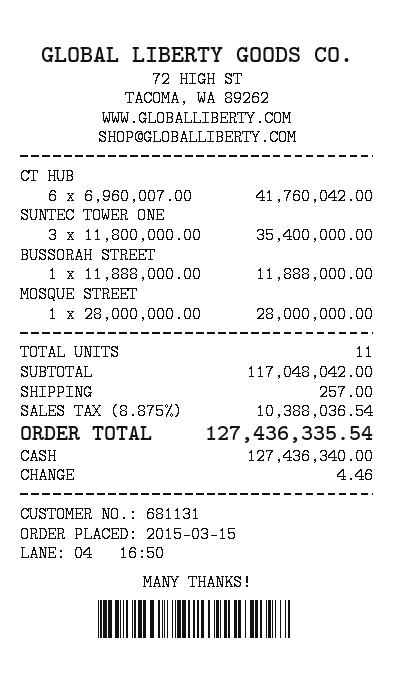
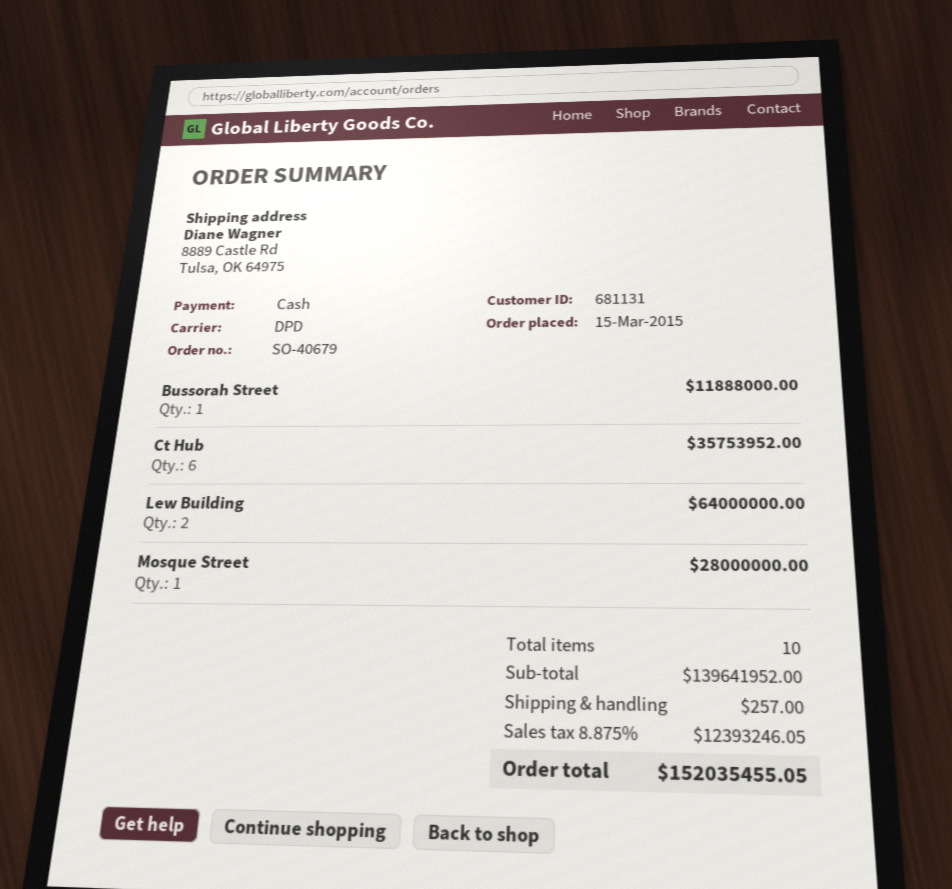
CT HUB: 6 for 41760042.00 -> 6 for 35753952.00
SUNTEC TOWER ONE: 3 for 35400000.00 -> none
Lew Building: none -> 2 for 64000000.00
total quantity: 11 -> 10
subtotal: 117048042.00 -> 139641952.00
tax: 8.875% = 10388036.54 -> 8.875% = 12393246.05
total: 127436335.54 -> 152035455.05

